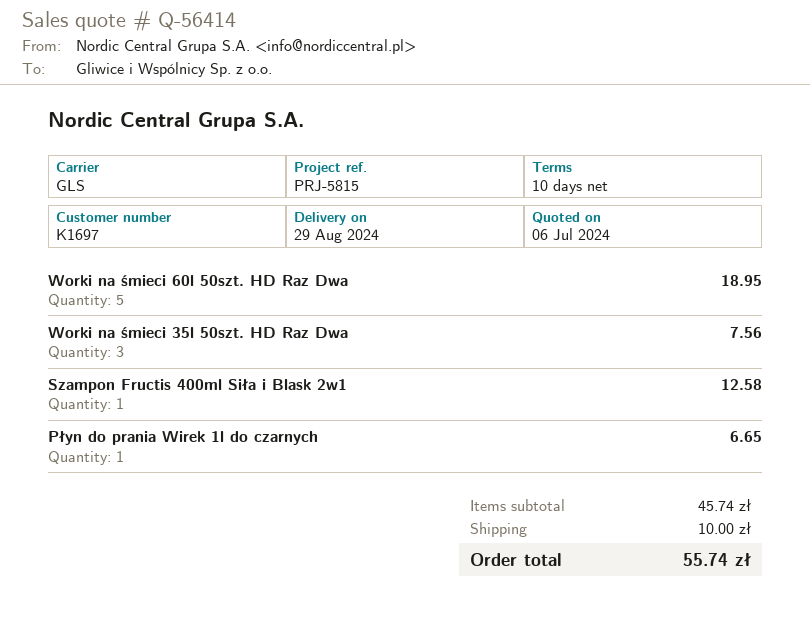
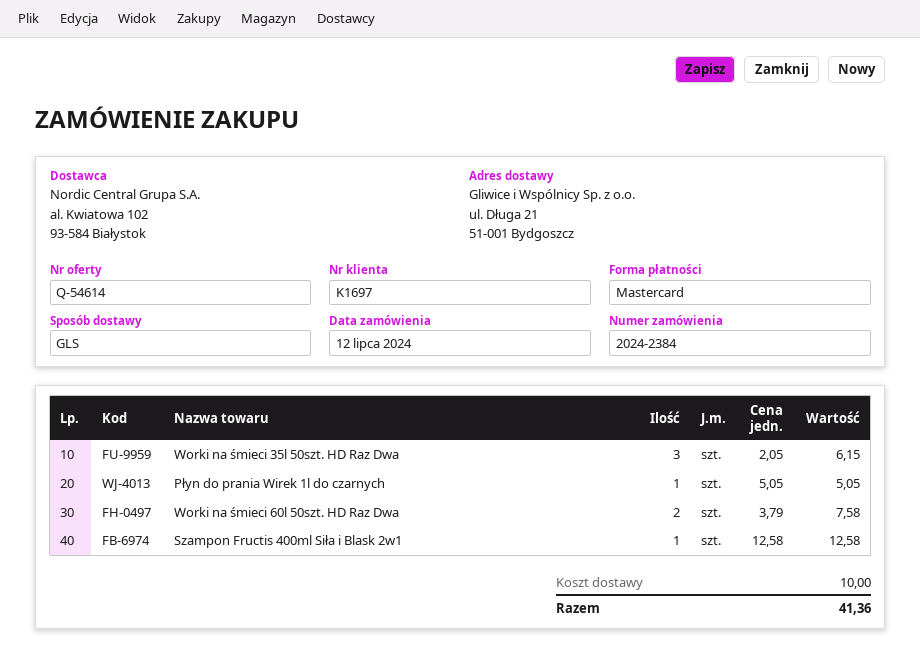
quote number: Q-56414 -> Q-54614
Worki na śmieci 60l 50szt. HD Raz Dwa: 5 for 18.95 -> 2 for 7.58
Worki na śmieci 35l 50szt. HD Raz Dwa: 3 for 7.56 -> 3 for 6.15
Płyn do prania Wirek 1l do czarnych: 1 for 6.65 -> 1 for 5.05
total: 55.74 -> 41.36

